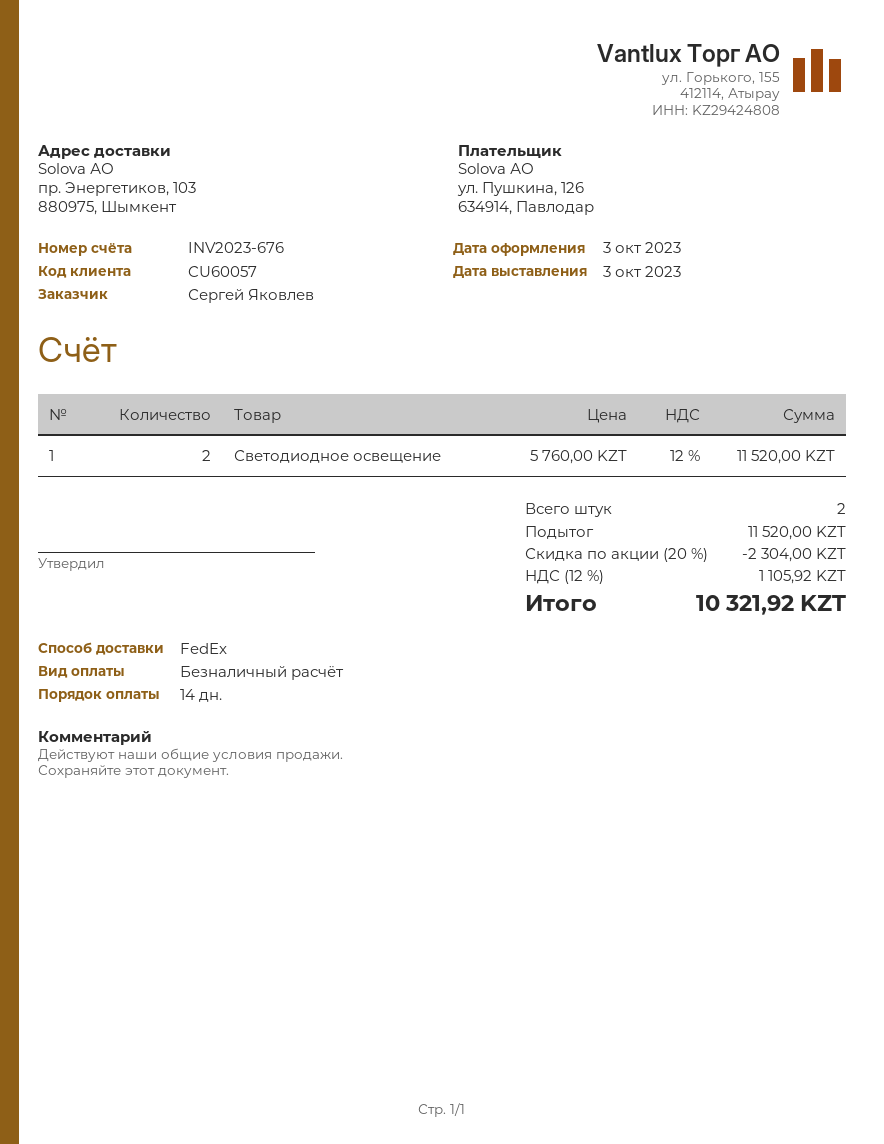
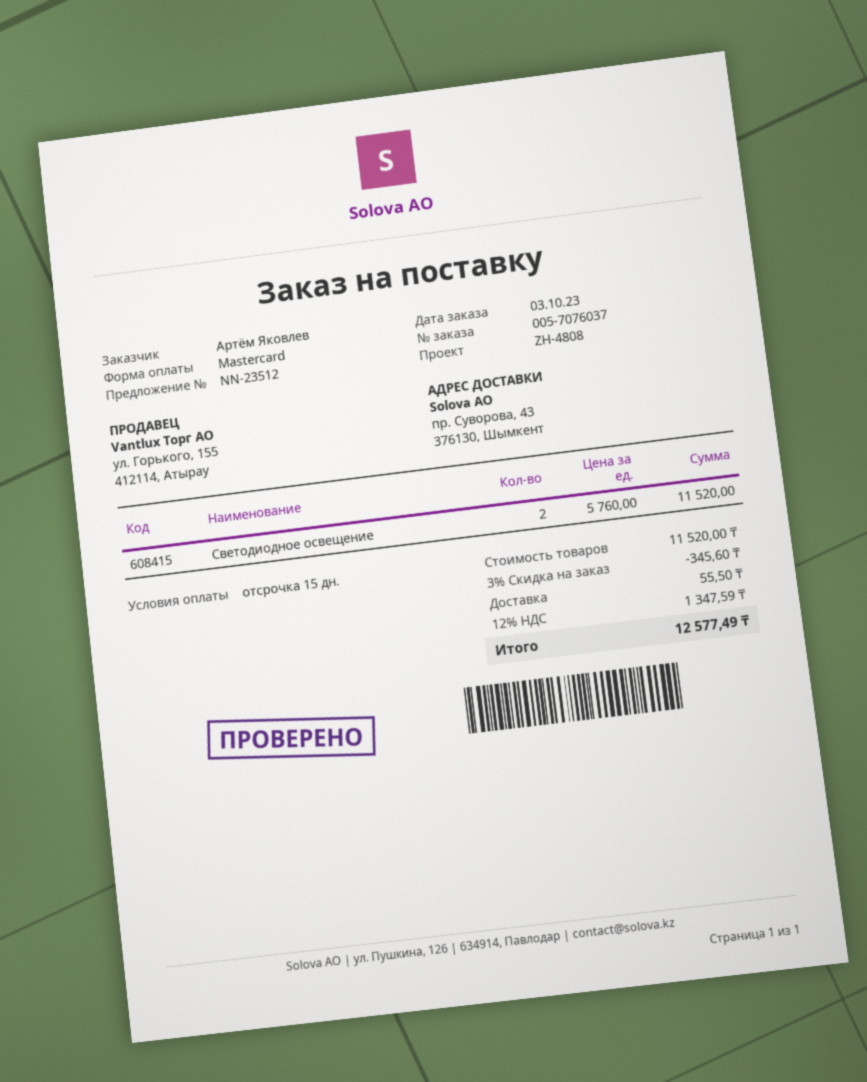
payment terms: 14 days -> 15 days
ordered by: Сергей Яковлев -> Артём Яковлев
payment method: bank transfer -> Mastercard
ship to: пр. Энергетиков, 103, 880975, Шымкент -> пр. Суворова, 43, 376130, Шымкент
discount: 20% = 2304.00 -> 3% = 345.60
shipping: none -> 55.50
tax: 12% = 1105.92 -> 12% = 1347.59
total: 10321.92 -> 12577.49

